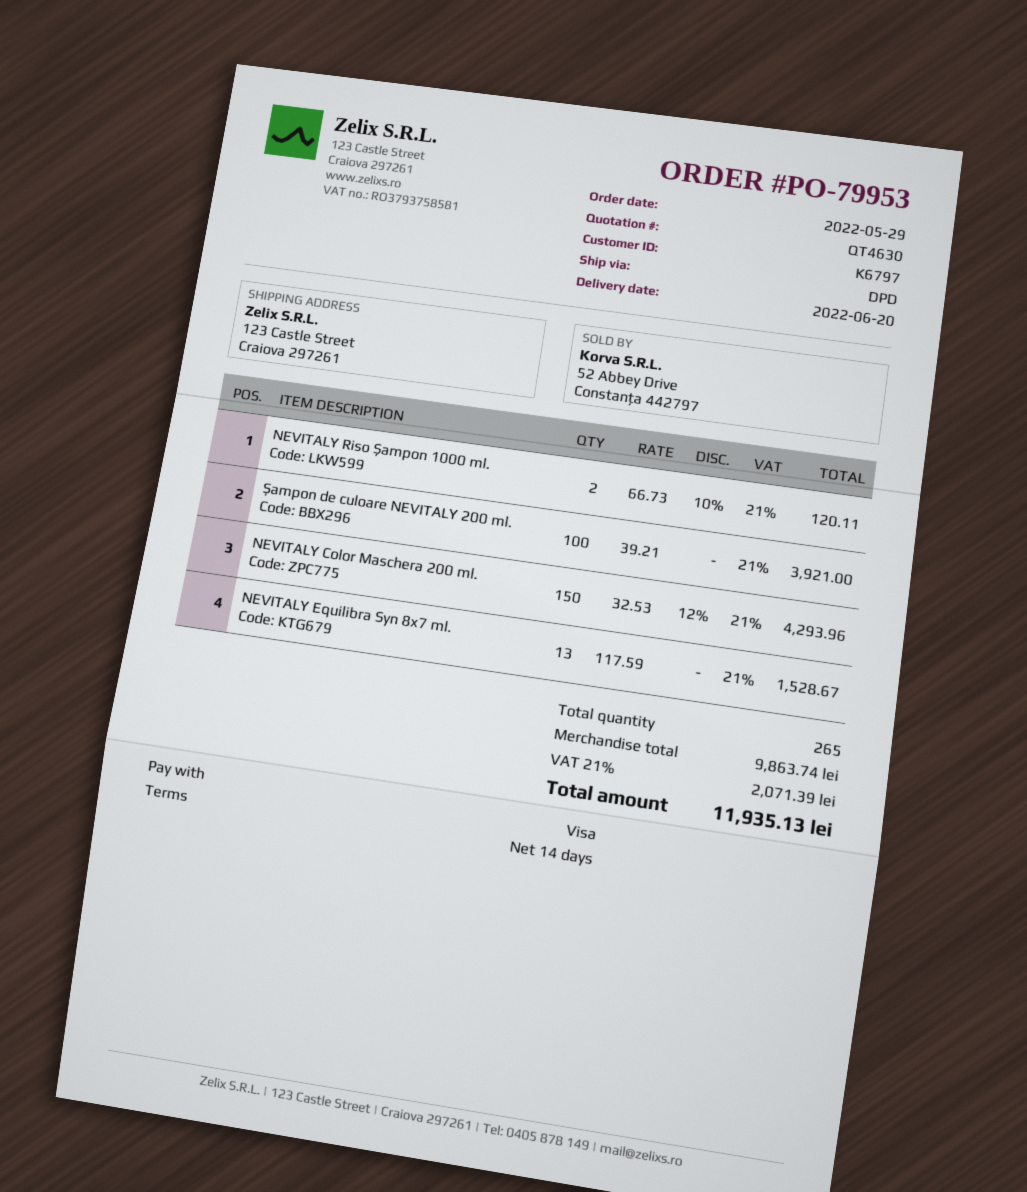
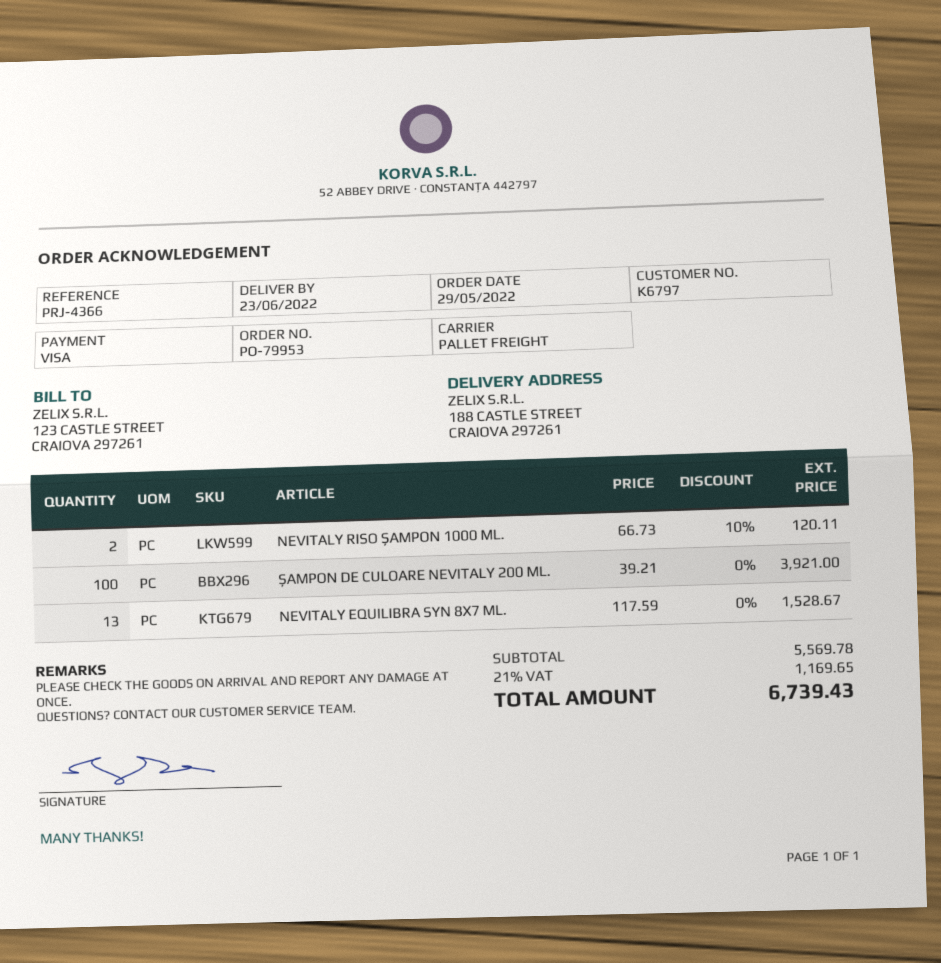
delivery date: 2022-06-20 -> 2022-06-23
shipping method: DPD -> pallet freight
ship to: 123 Castle Street, Craiova 297261 -> 188 CASTLE STREET, CRAIOVA 297261
NEVITALY Color Maschera 200 ml.: 150 x 32.53 - 12% = 4293.96 -> none
subtotal: 9863.74 -> 5569.78
tax: 21% = 2071.39 -> 21% = 1169.65
total: 11935.13 -> 6739.43

